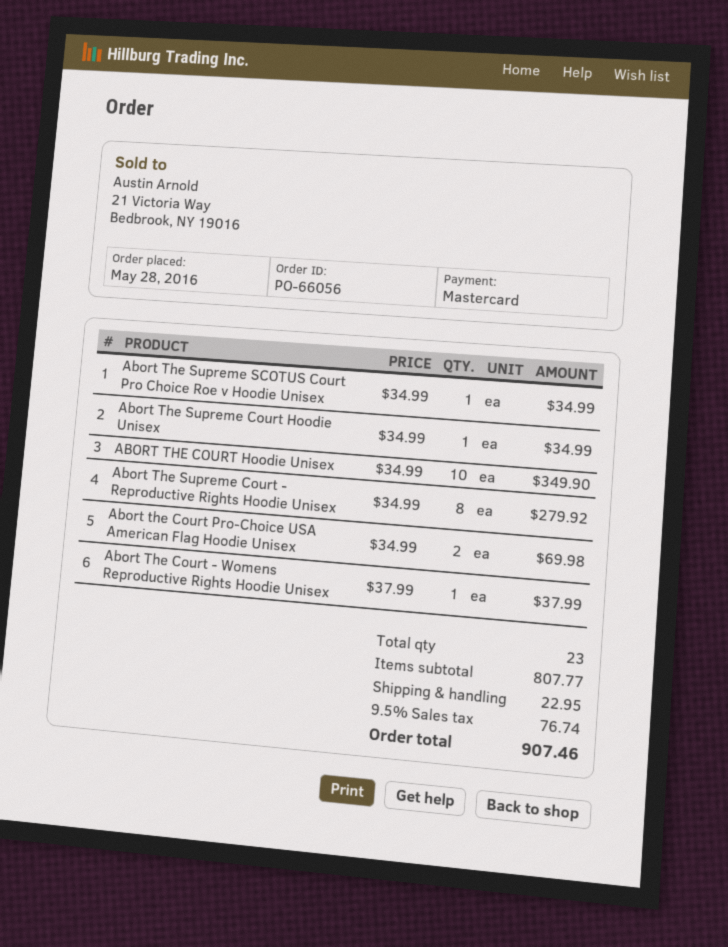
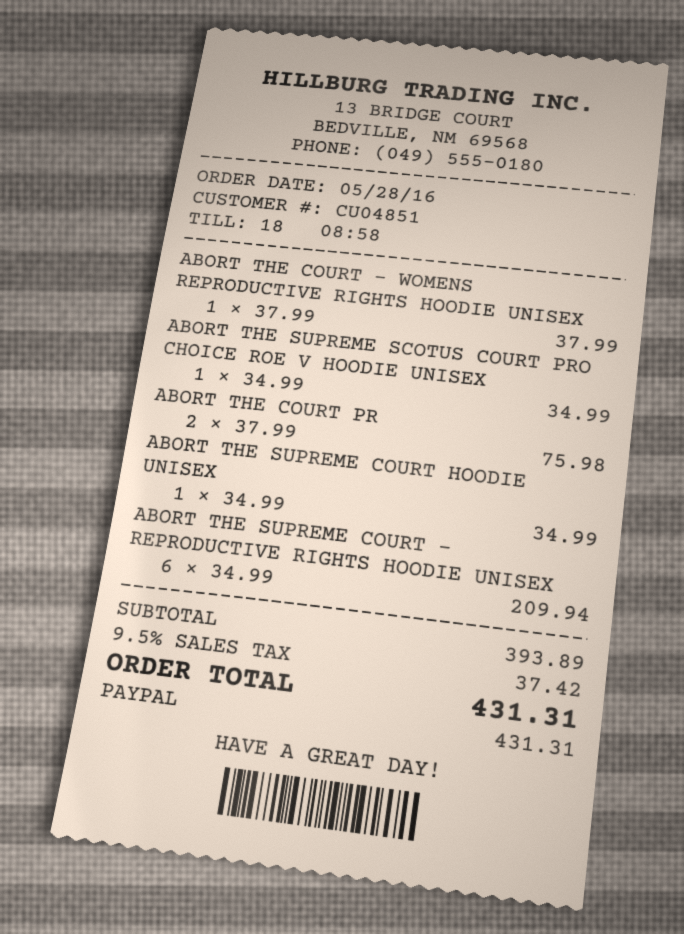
payment method: Mastercard -> PayPal
ABORT THE COURT Hoodie Unisex: 10 x 34.99 = 349.90 -> none
Abort The Supreme Court - Reproductive Rights Hoodie Unisex: 8 x 34.99 = 279.92 -> 6 x 34.99 = 209.94
Abort the Court Pro-Choice USA American Flag Hoodie Unisex: 2 x 34.99 = 69.98 -> 2 x 37.99 = 75.98
subtotal: 807.77 -> 393.89
shipping: 22.95 -> none
tax: 9.5% = 76.74 -> 9.5% = 37.42
total: 907.46 -> 431.31

